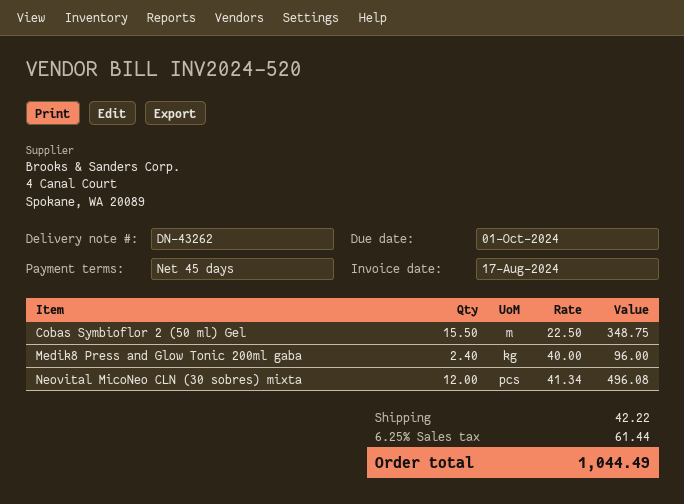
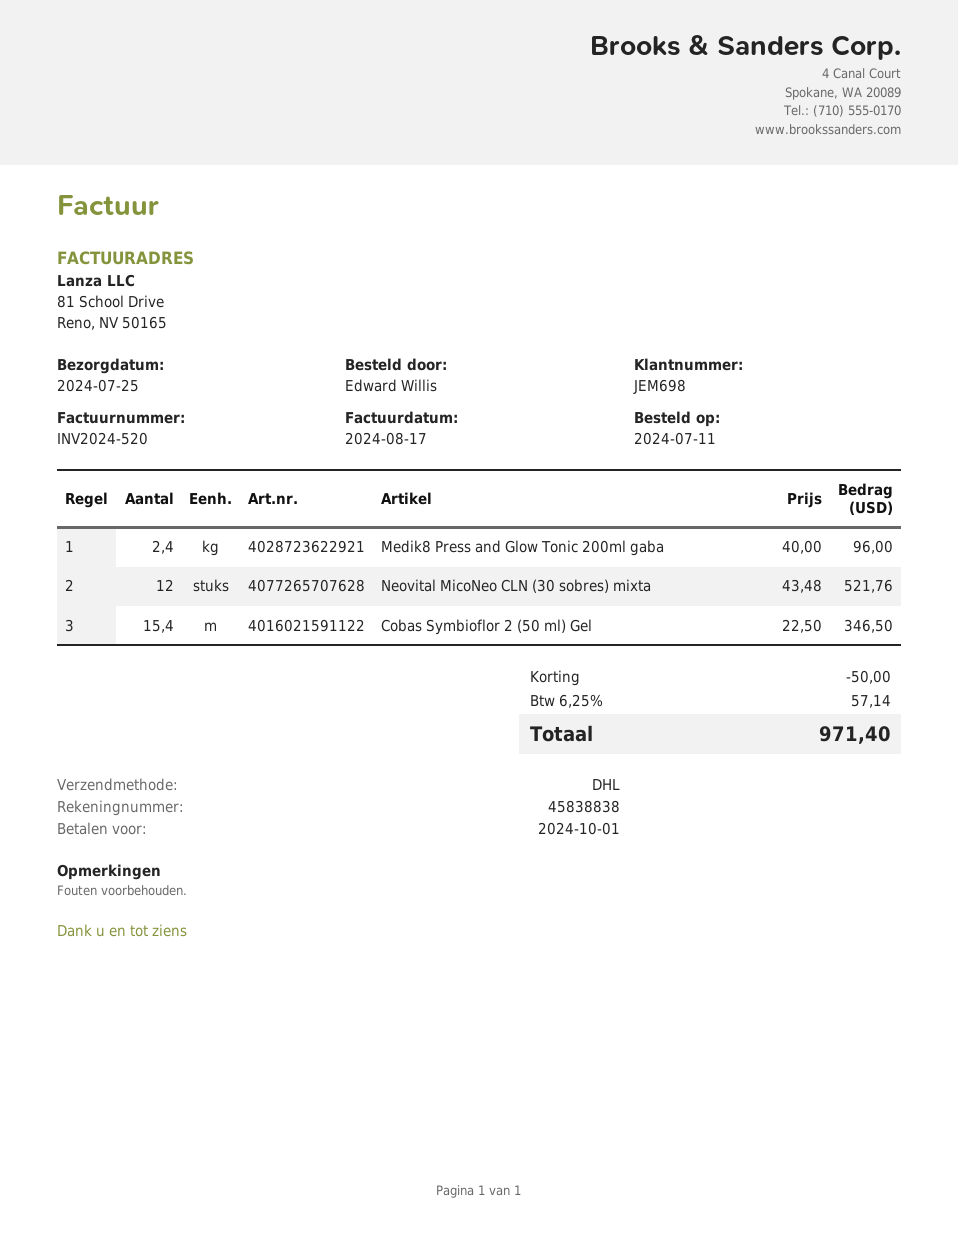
Cobas Symbioflor 2 (50 ml) Gel: 15.5 x 22.50 = 348.75 -> 15.4 x 22.50 = 346.50
Neovital MicoNeo CLN (30 sobres) mixta: 12 x 41.34 = 496.08 -> 12 x 43.48 = 521.76
discount: none -> 50.00
shipping: 42.22 -> none
tax: 6.25% = 61.44 -> 6.25% = 57.14
total: 1044.49 -> 971.40

